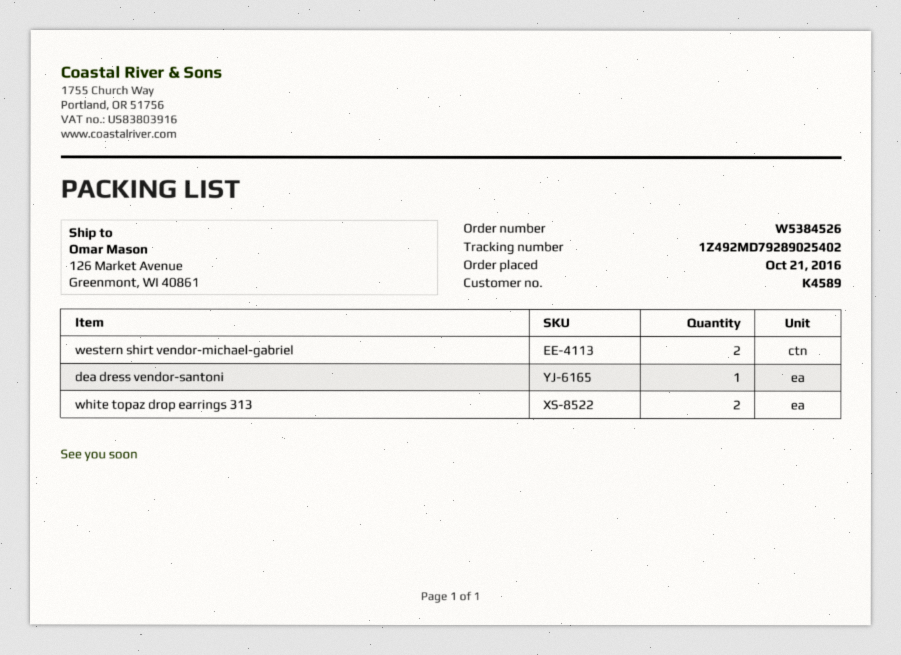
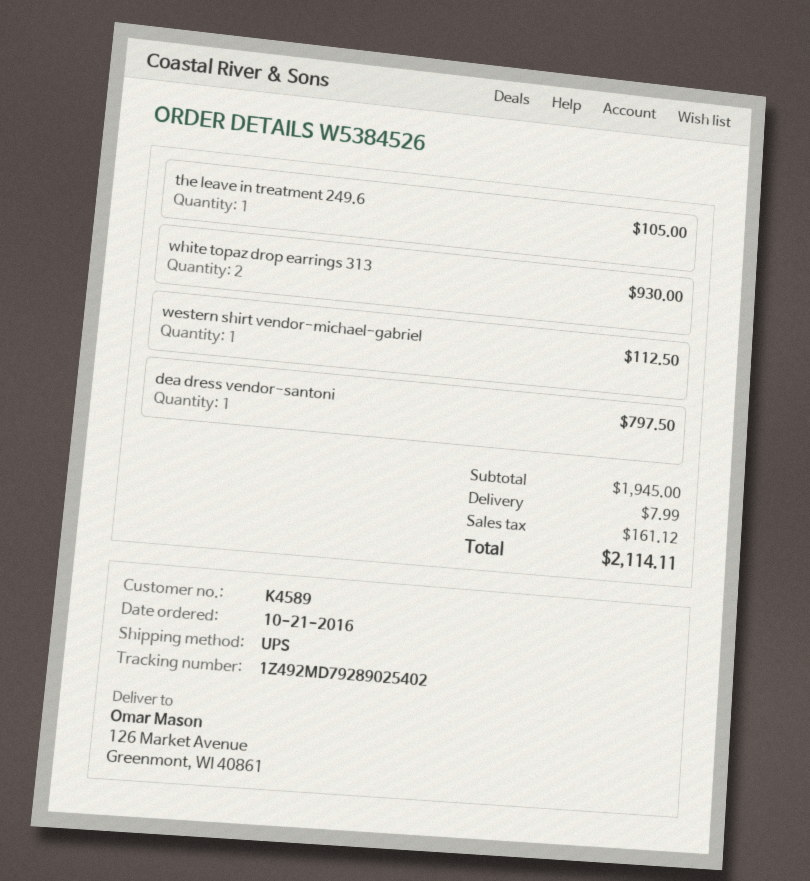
western shirt vendor-michael-gabriel: 2 -> 1
the leave in treatment 249.6: none -> 1

